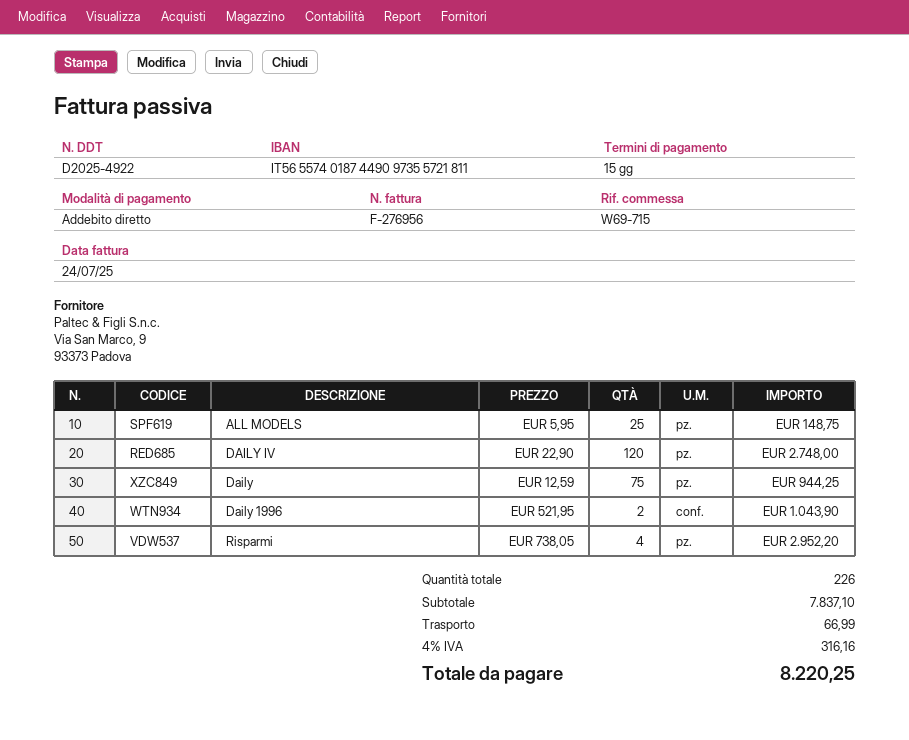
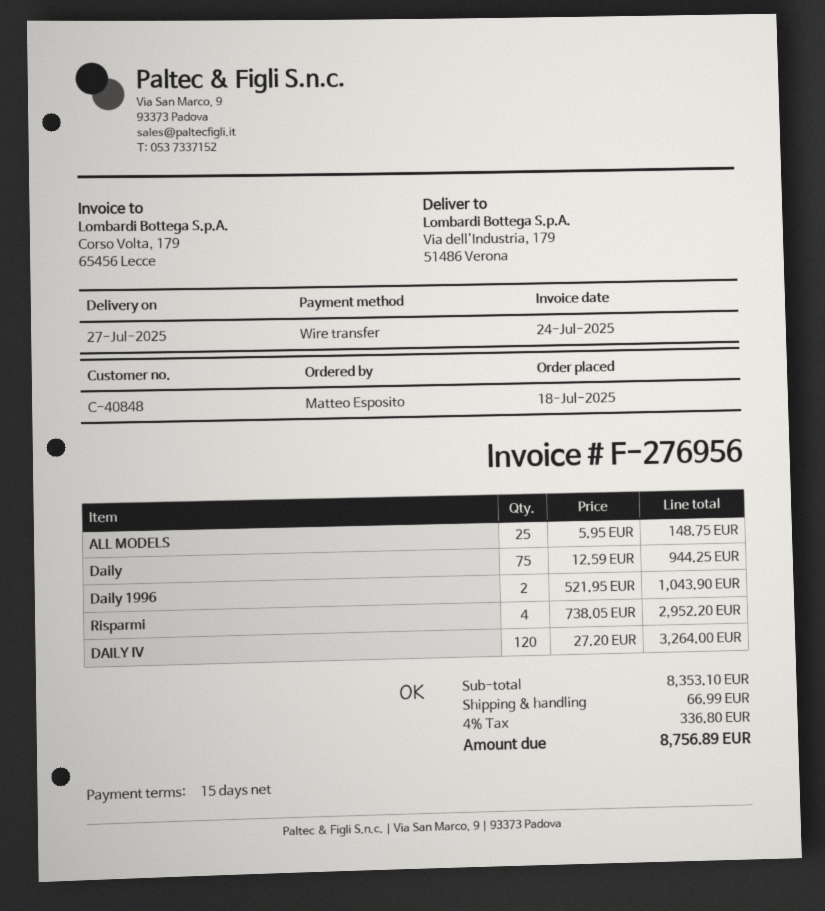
payment method: direct debit -> bank transfer
DAILY IV: 120 x 22.90 = 2748.00 -> 120 x 27.20 = 3264.00
subtotal: 7837.10 -> 8353.10
tax: 4% = 316.16 -> 4% = 336.80
total: 8220.25 -> 8756.89

